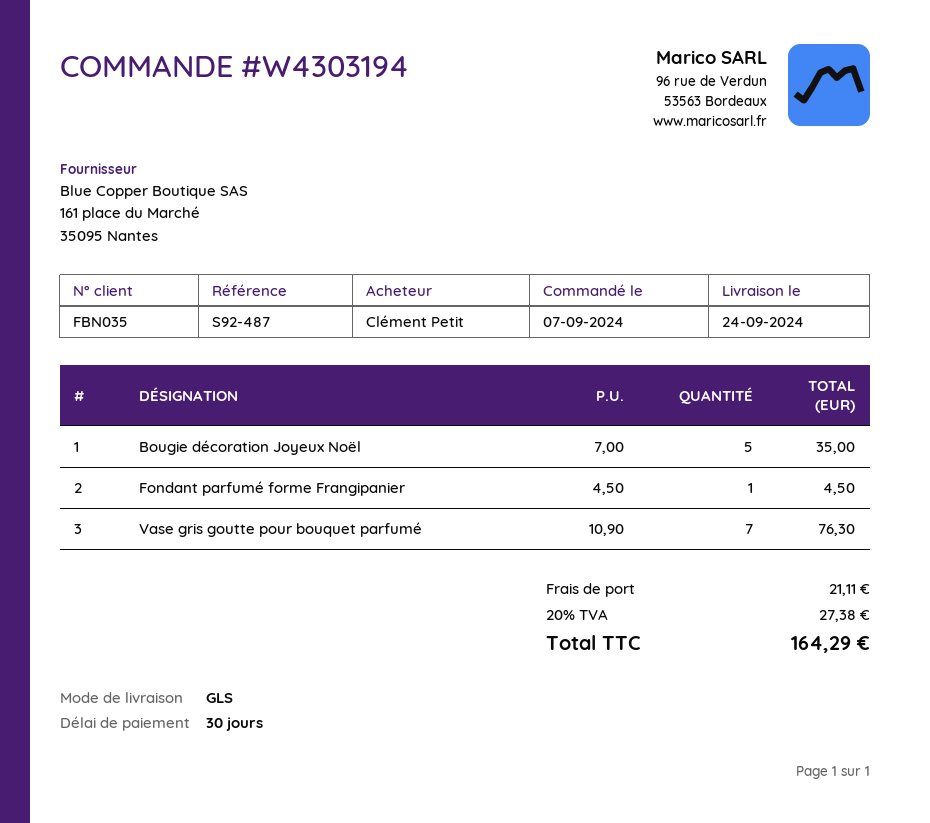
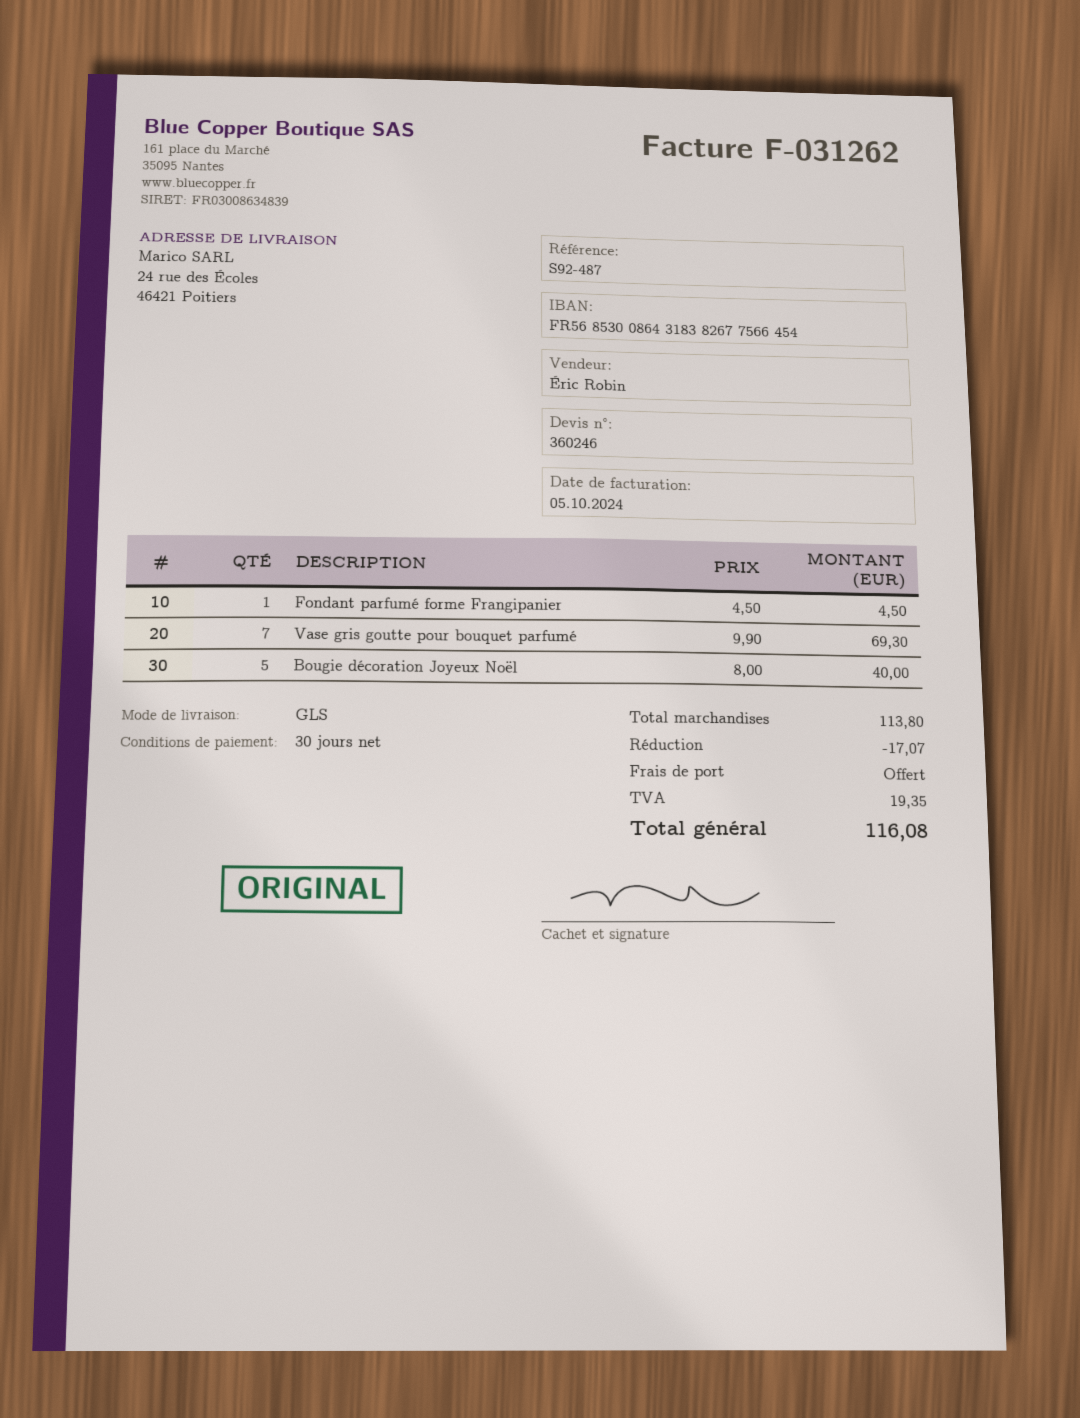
Bougie décoration Joyeux Noël: 5 x 7.00 = 35.00 -> 5 x 8.00 = 40.00
Vase gris goutte pour bouquet parfumé: 7 x 10.90 = 76.30 -> 7 x 9.90 = 69.30
discount: none -> 17.07
shipping: 21.11 -> 0.00
tax: 27.38 -> 19.35
total: 164.29 -> 116.08

